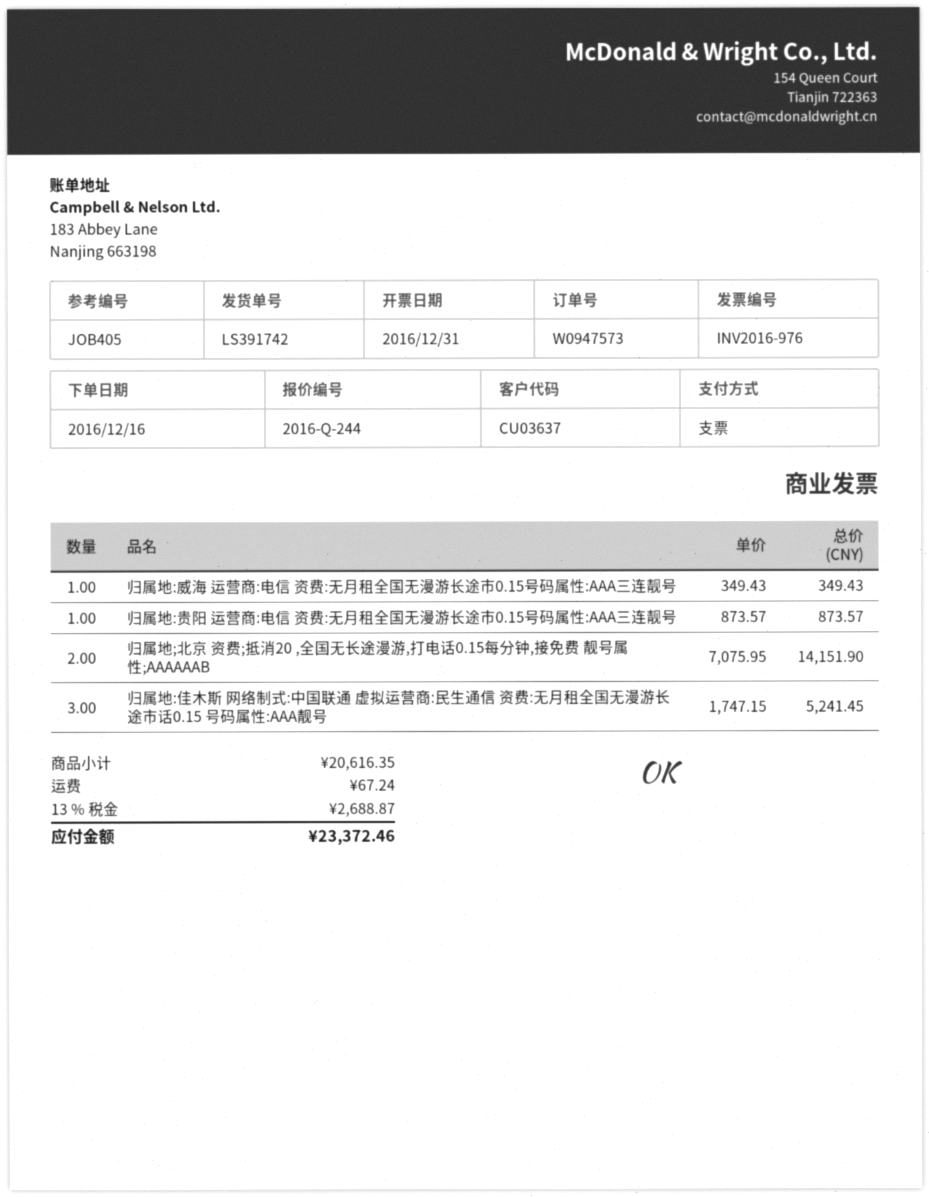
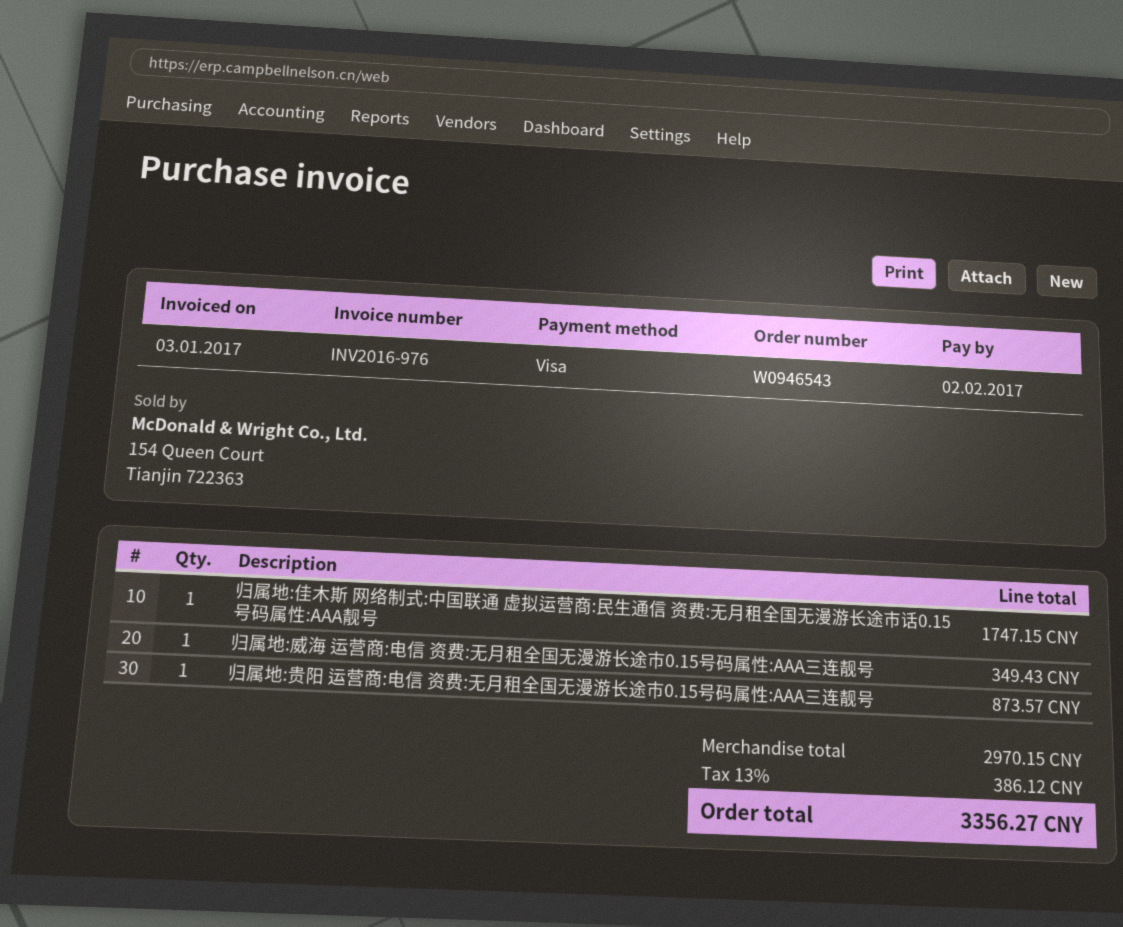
order number: W0947573 -> W0946543
invoice date: 2016-12-31 -> 2017-01-03
payment method: cheque -> Visa
归属地;北京 资费;抵消20 ,全国无长途漫游,打电话0.15每分钟,接免费 靓号属性;AAAAAAB: 2 for 14151.90 -> none
归属地:佳木斯 网络制式:中国联通 虚拟运营商:民生通信 资费:无月租全国无漫游长途市话0.15 号码属性:AAA靓号: 3 for 5241.45 -> 1 for 1747.15
subtotal: 20616.35 -> 2970.15
shipping: 67.24 -> none
tax: 13% = 2688.87 -> 13% = 386.12
total: 23372.46 -> 3356.27

